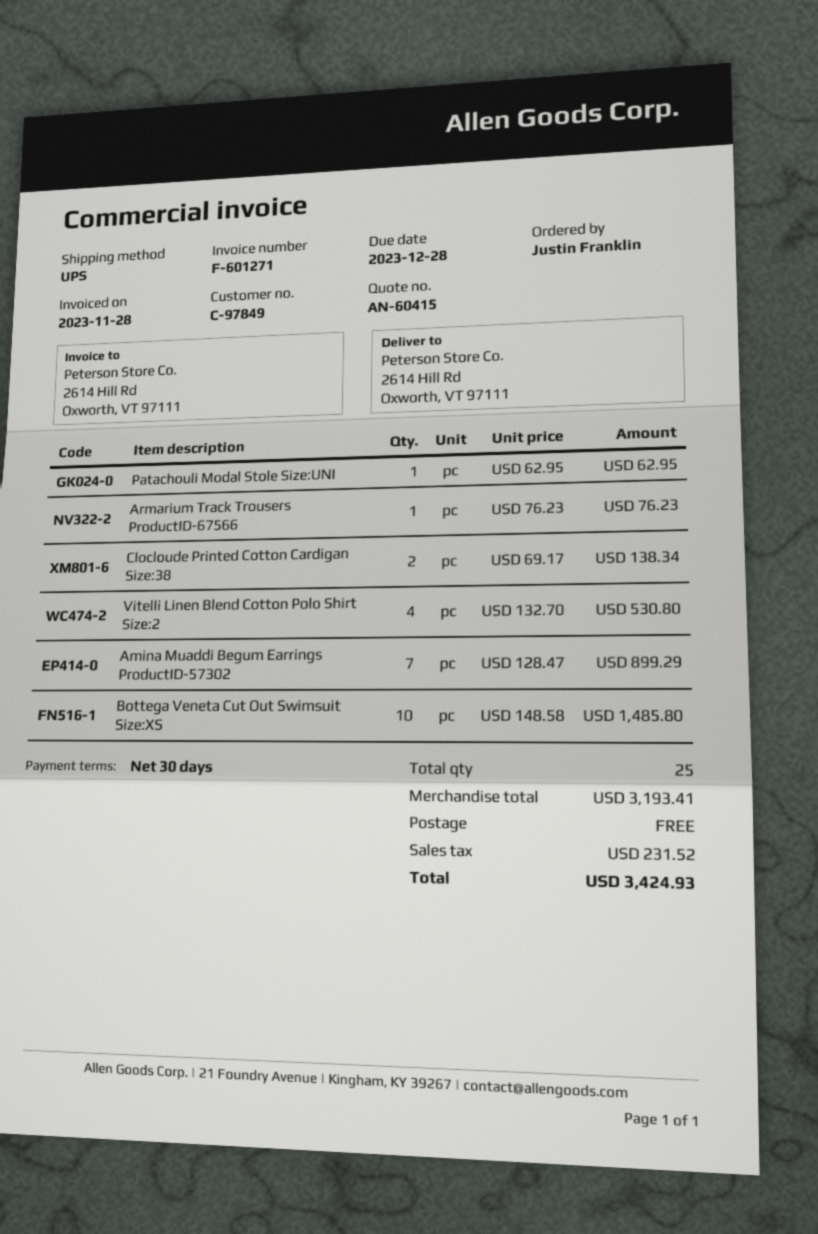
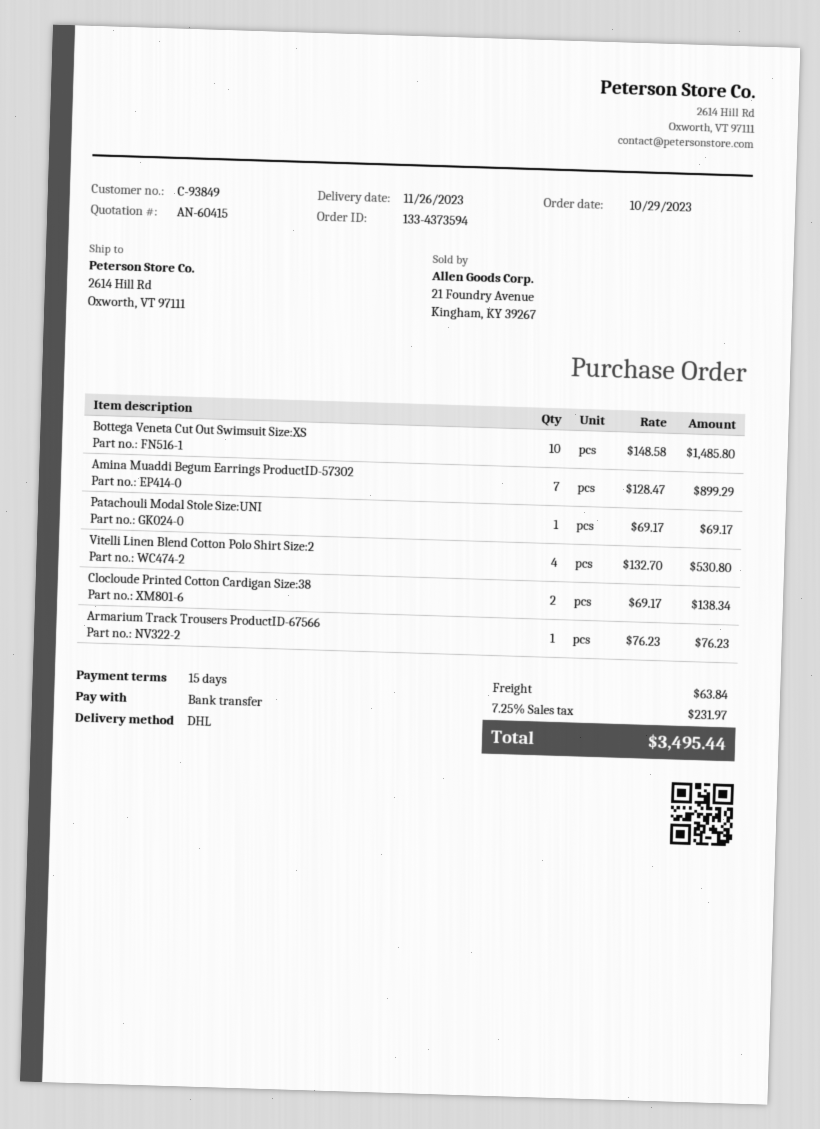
payment terms: 30 days -> 15 days
customer number: C-97849 -> C-93849
shipping method: UPS -> DHL
Patachouli Modal Stole Size:UNI: 1 x 62.95 = 62.95 -> 1 x 69.17 = 69.17
shipping: 0.00 -> 63.84
tax: 231.52 -> 231.97
total: 3424.93 -> 3495.44

